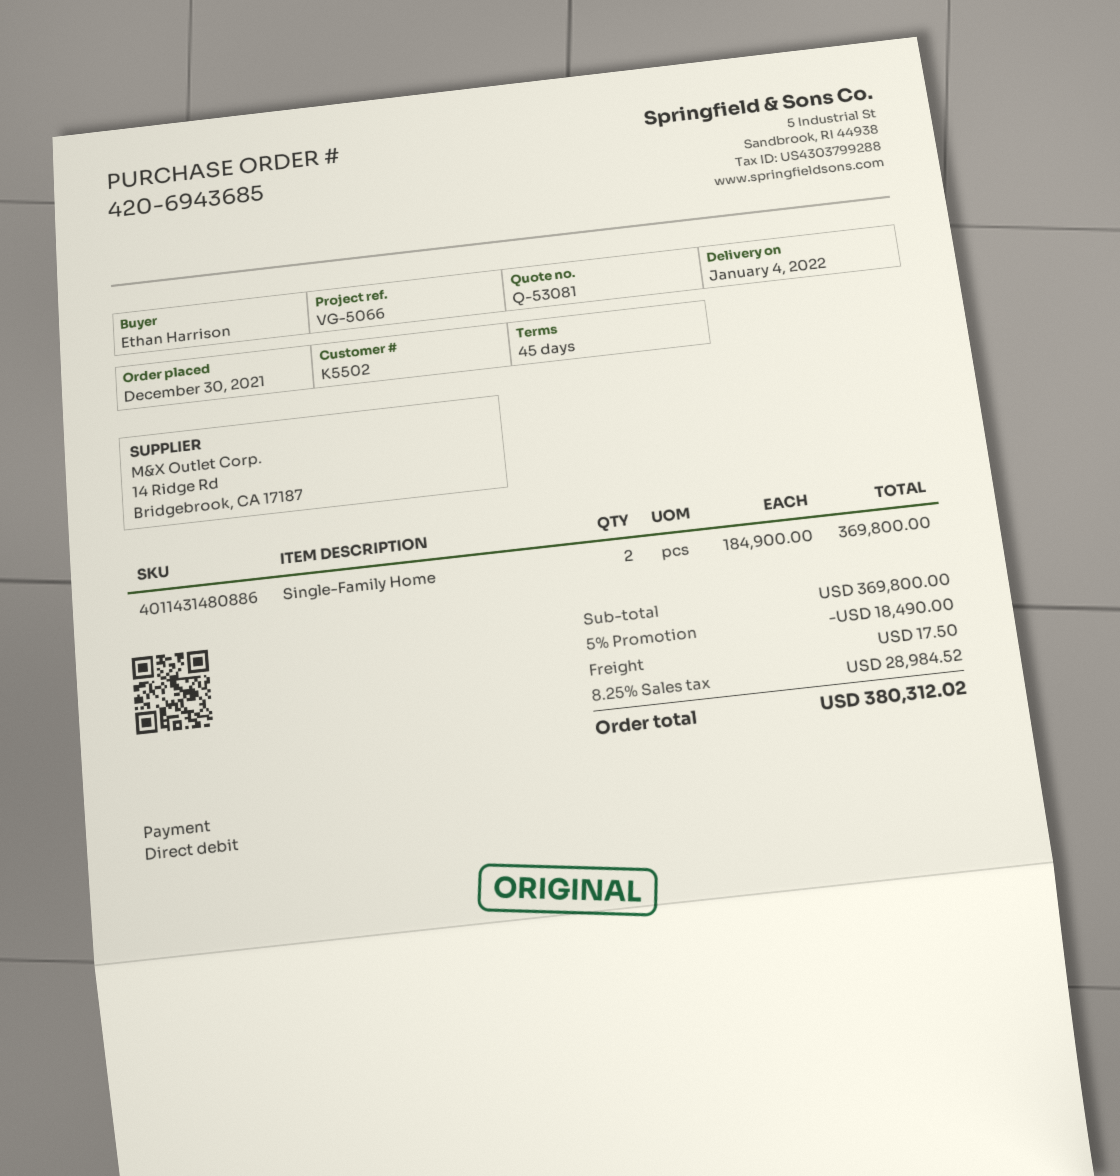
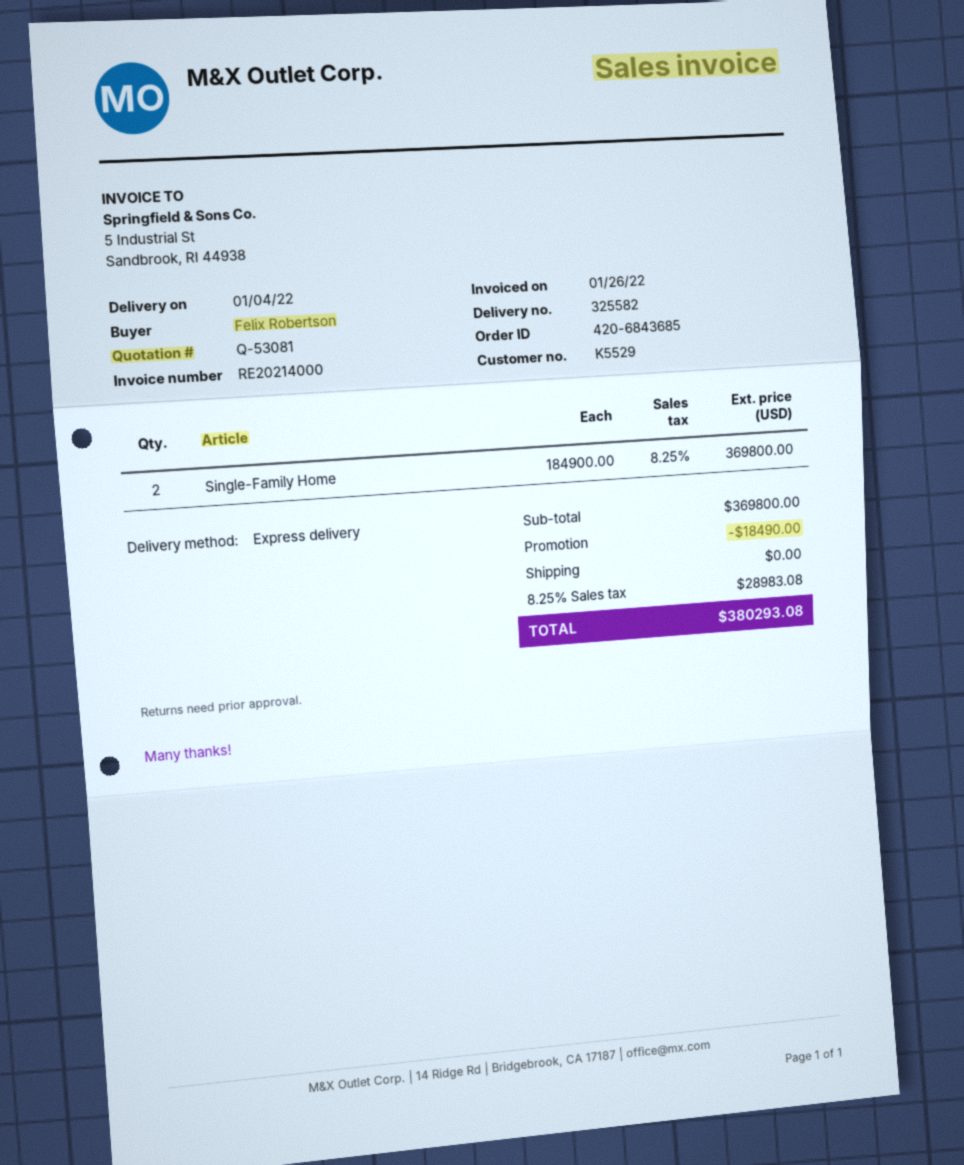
order number: 420-6943685 -> 420-6843685
customer number: K5502 -> K5529
ordered by: Ethan Harrison -> Felix Robertson
shipping: 17.50 -> 0.00
tax: 8.25% = 28984.52 -> 8.25% = 28983.08
total: 380312.02 -> 380293.08

